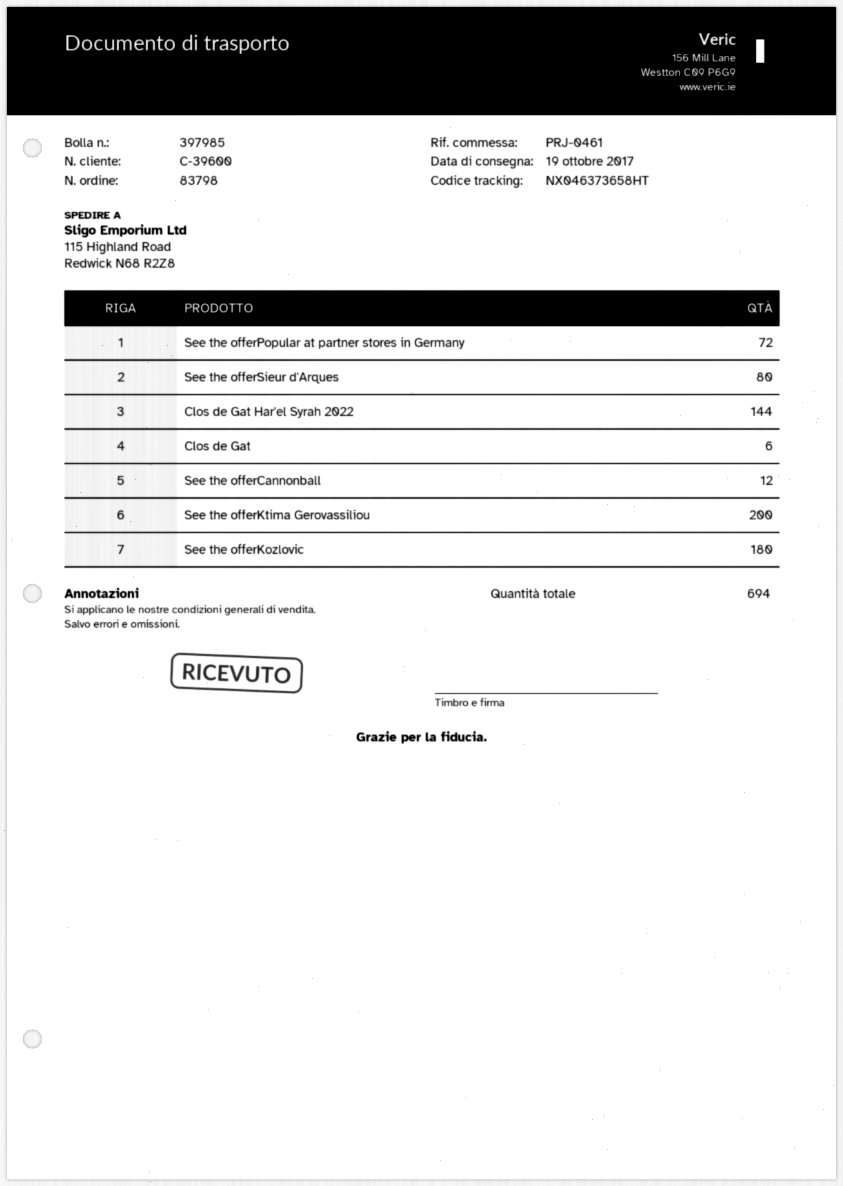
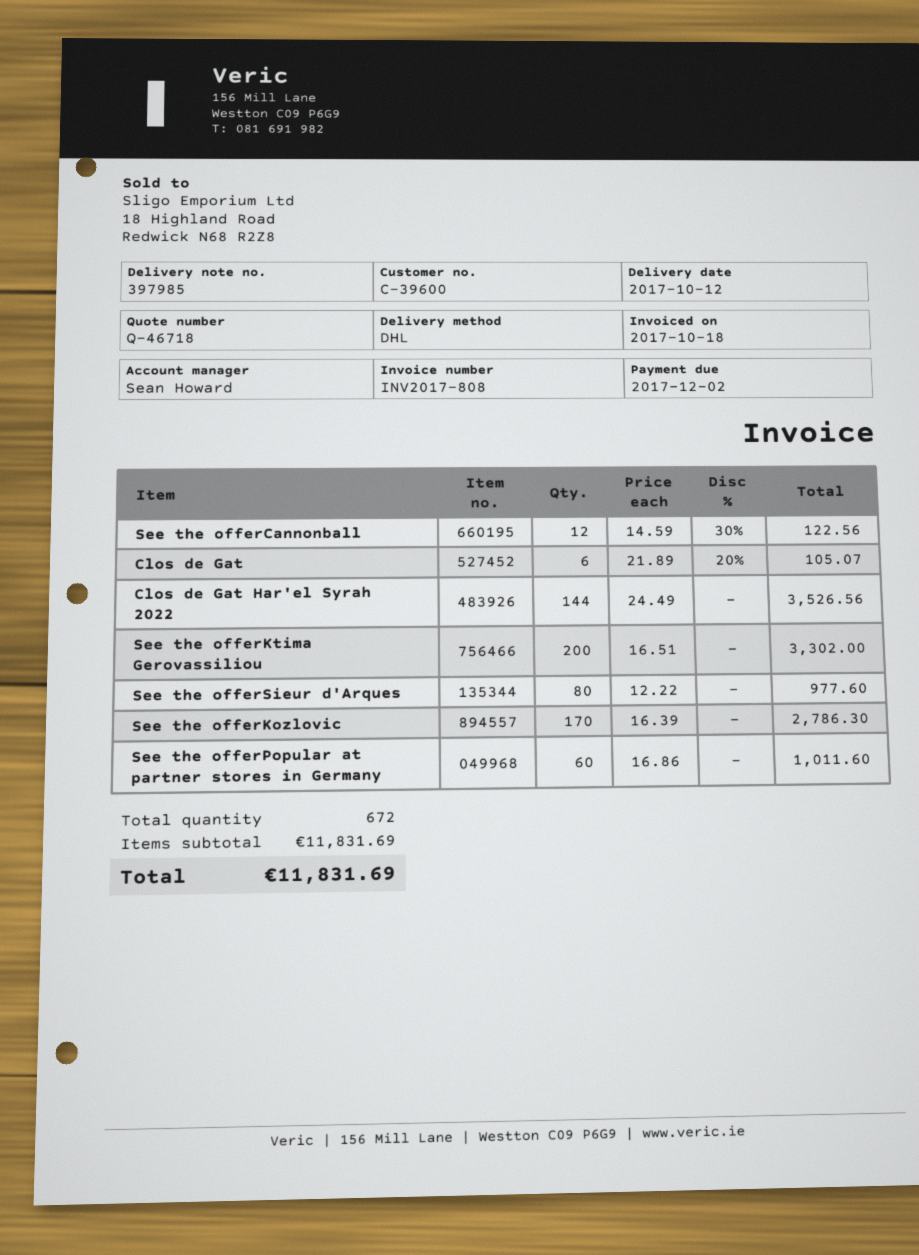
delivery date: 2017-10-19 -> 2017-10-12
See the offerPopular at partner stores in Germany: 72 -> 60
See the offerKozlovic: 180 -> 170
total quantity: 694 -> 672

